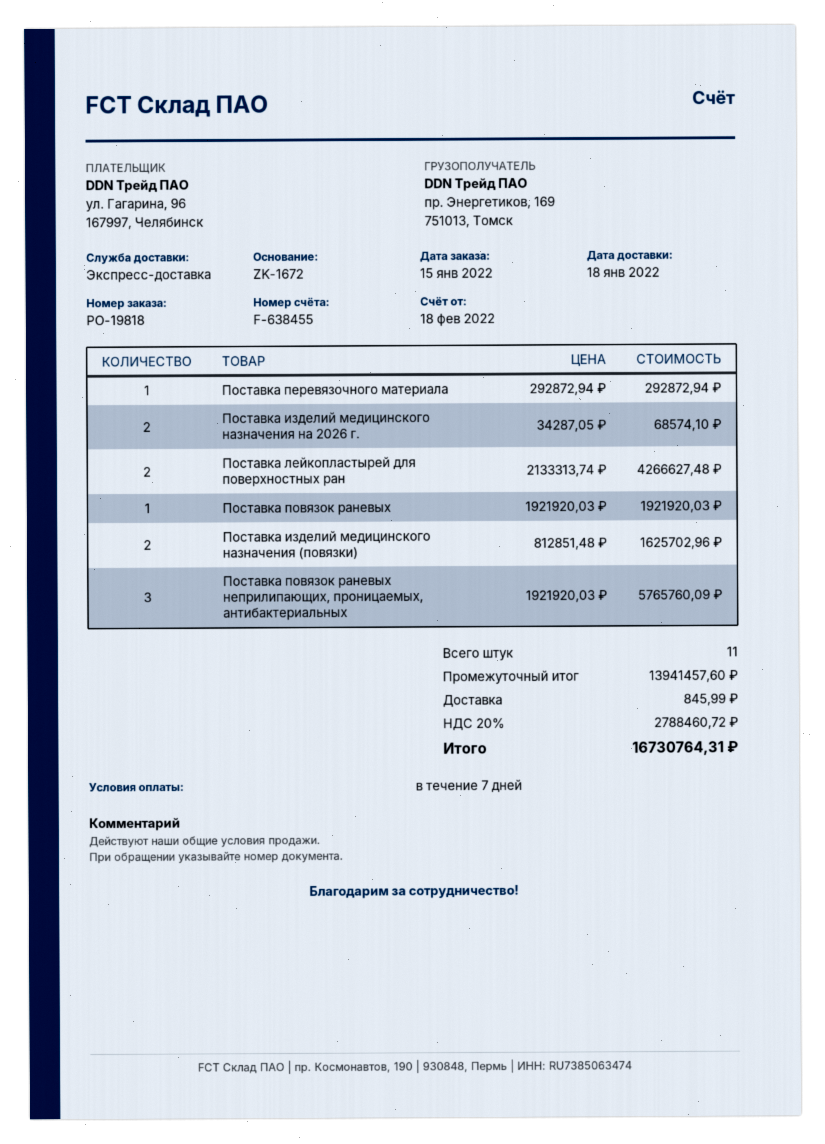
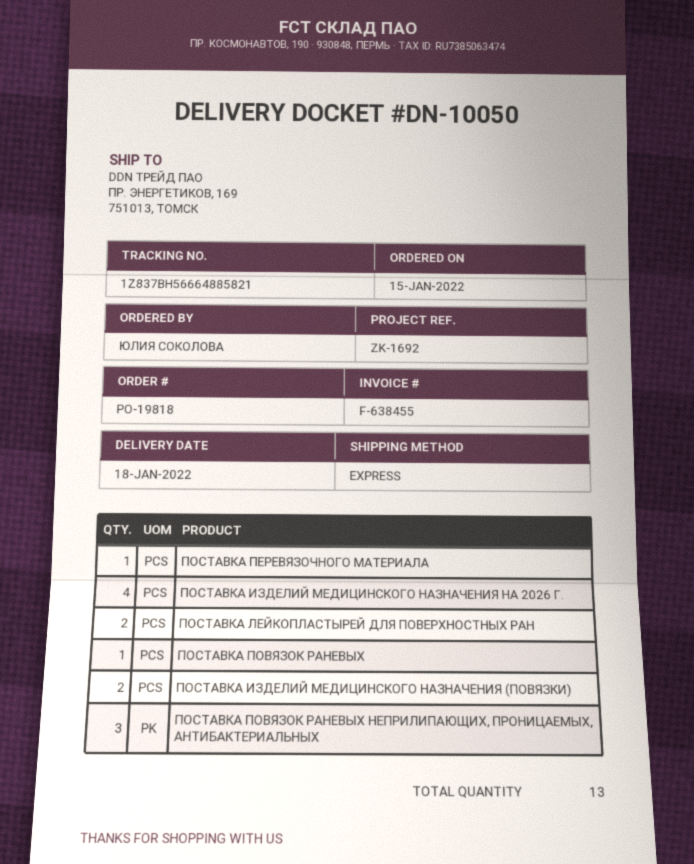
reference: ZK-1672 -> ZK-1692
Поставка изделий медицинского назначения на 2026 г.: 2 -> 4
total quantity: 11 -> 13

